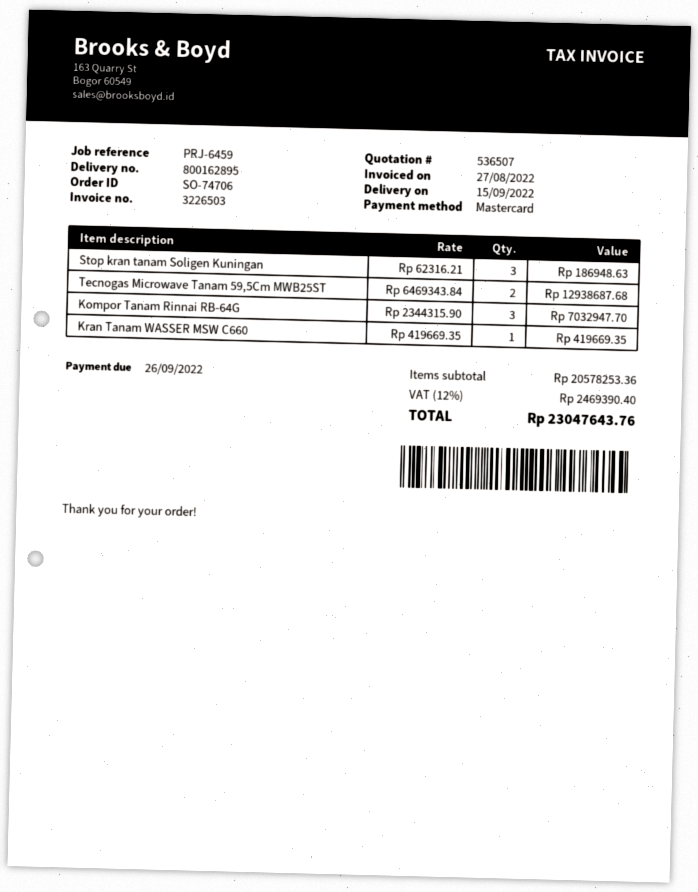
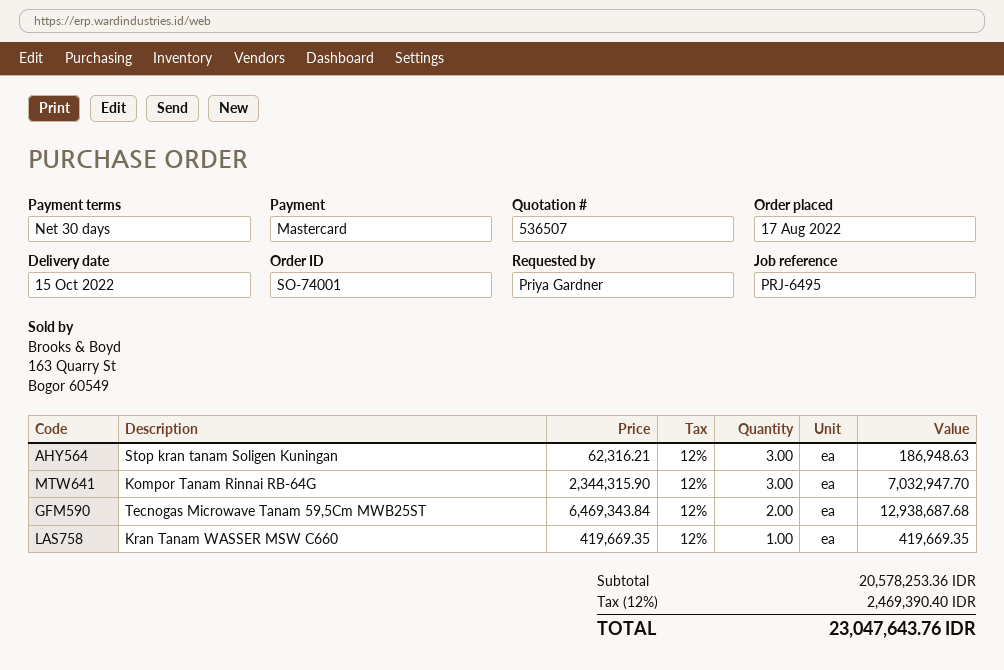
order number: SO-74706 -> SO-74001
delivery date: 2022-09-15 -> 2022-10-15
reference: PRJ-6459 -> PRJ-6495

